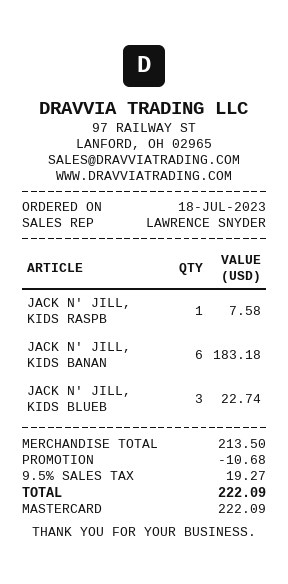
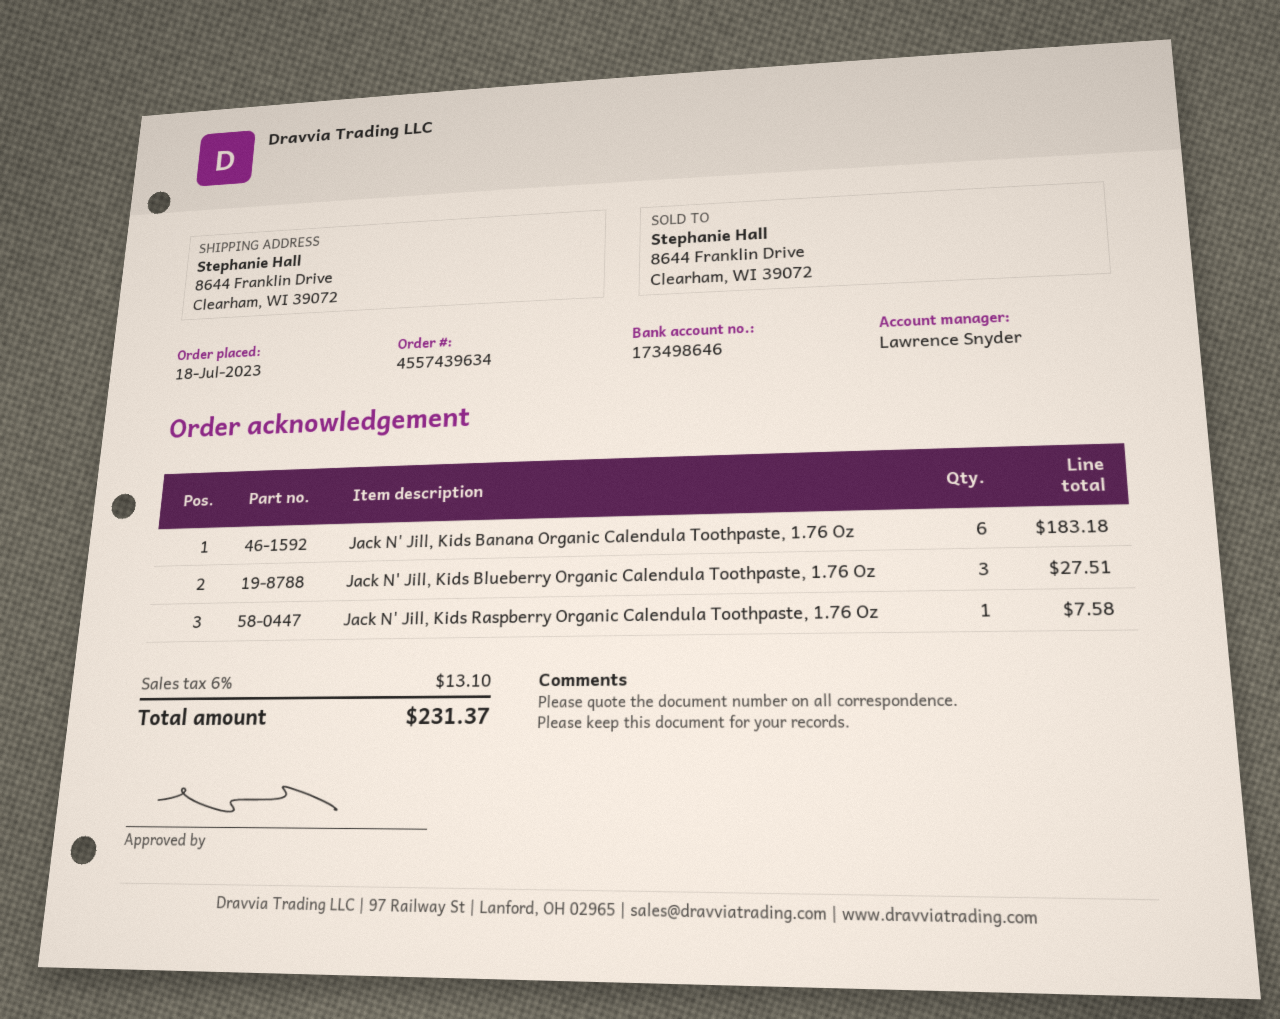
JACK N' JILL, KIDS BLUEB: 3 for 22.74 -> 3 for 27.51
discount: 10.68 -> none
tax: 9.5% = 19.27 -> 6% = 13.10
total: 222.09 -> 231.37

